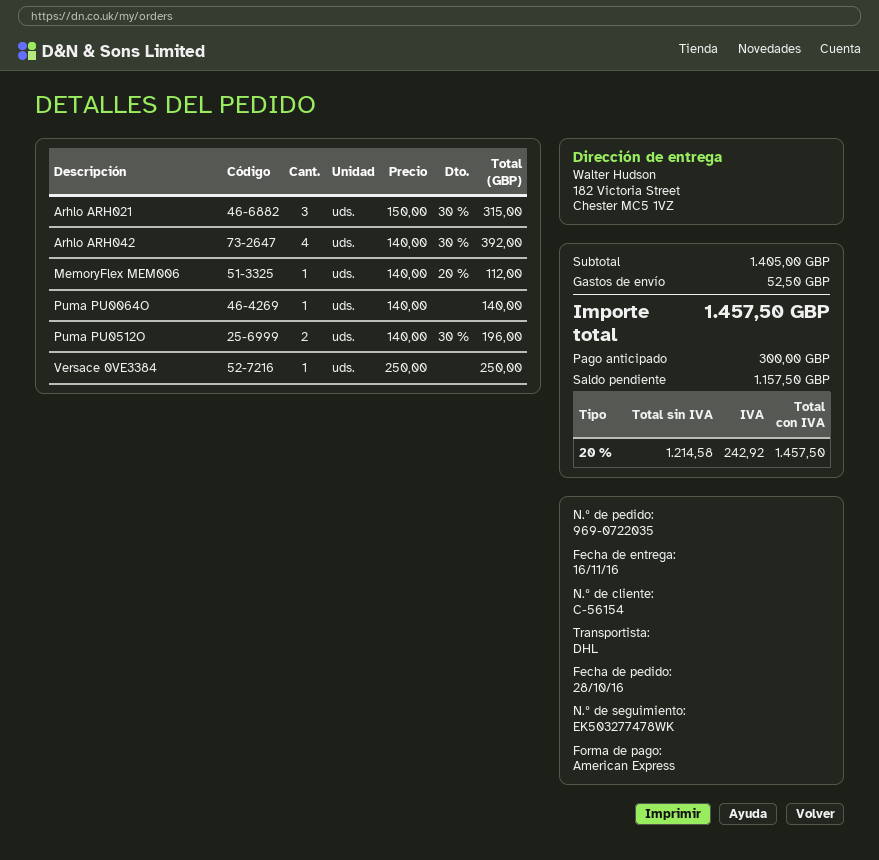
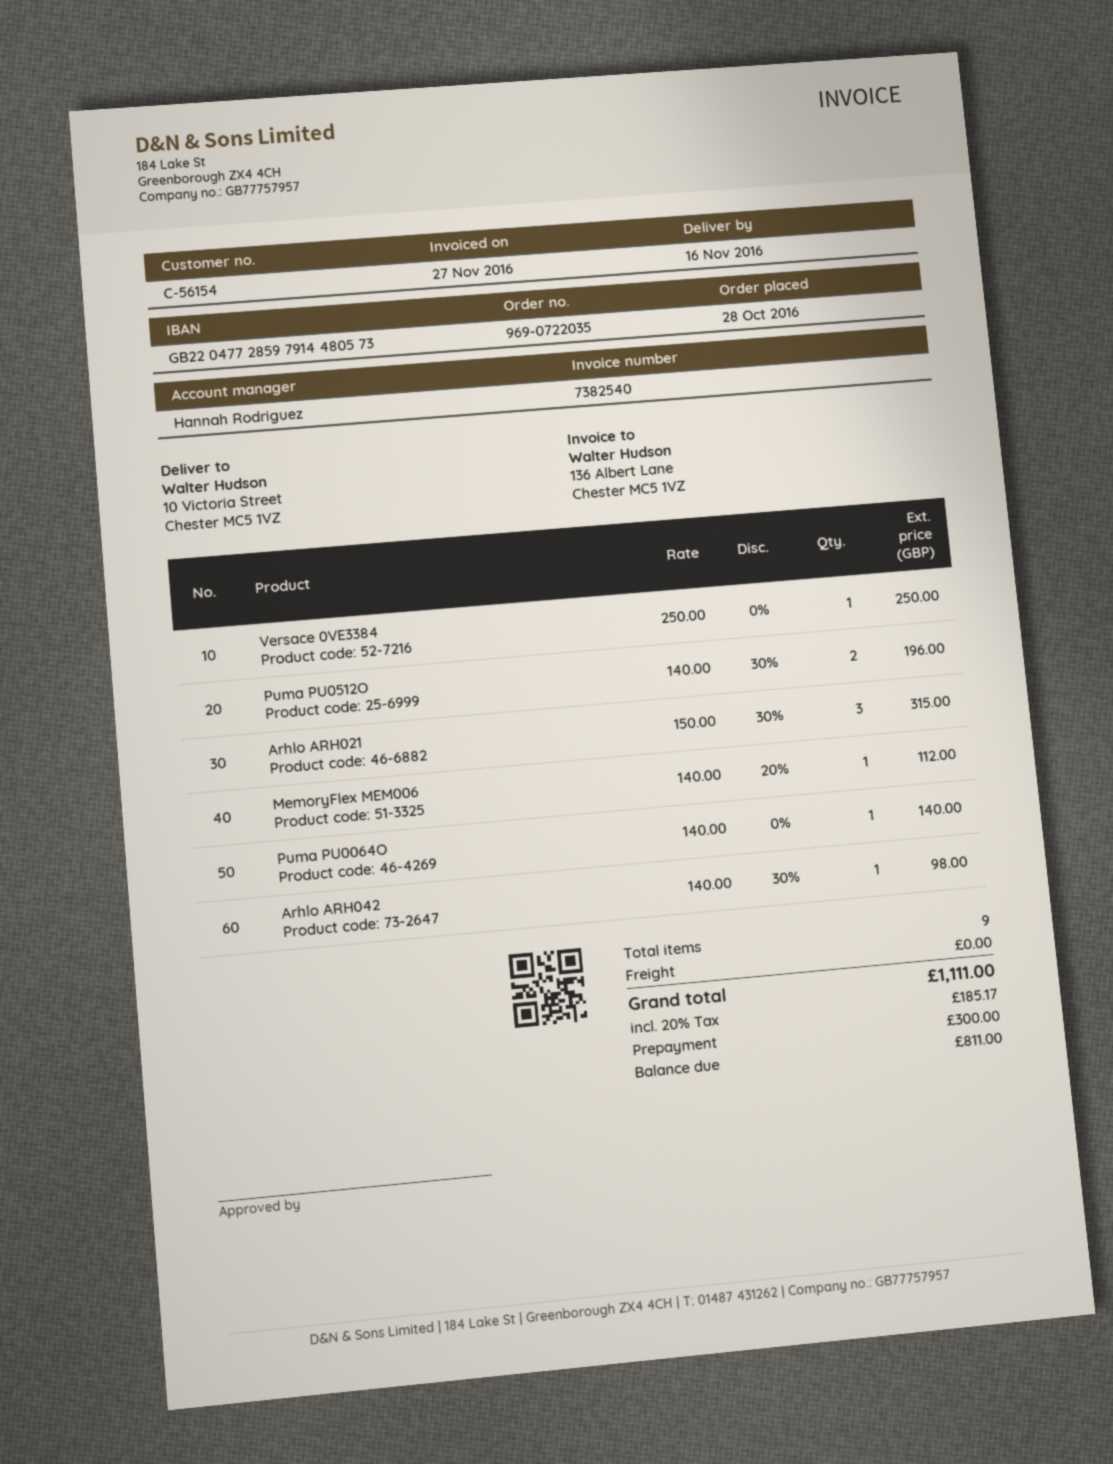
ship to: 182 Victoria Street, Chester MC5 1VZ -> 10 Victoria Street, Chester MC5 1VZ
Arhlo ARH042: 4 x 140.00 - 30% = 392.00 -> 1 x 140.00 - 30% = 98.00
shipping: 52.50 -> 0.00
tax: 20% = 242.92 -> 20% = 185.17
total: 1457.50 -> 1111.00
balance: 1157.50 -> 811.00

